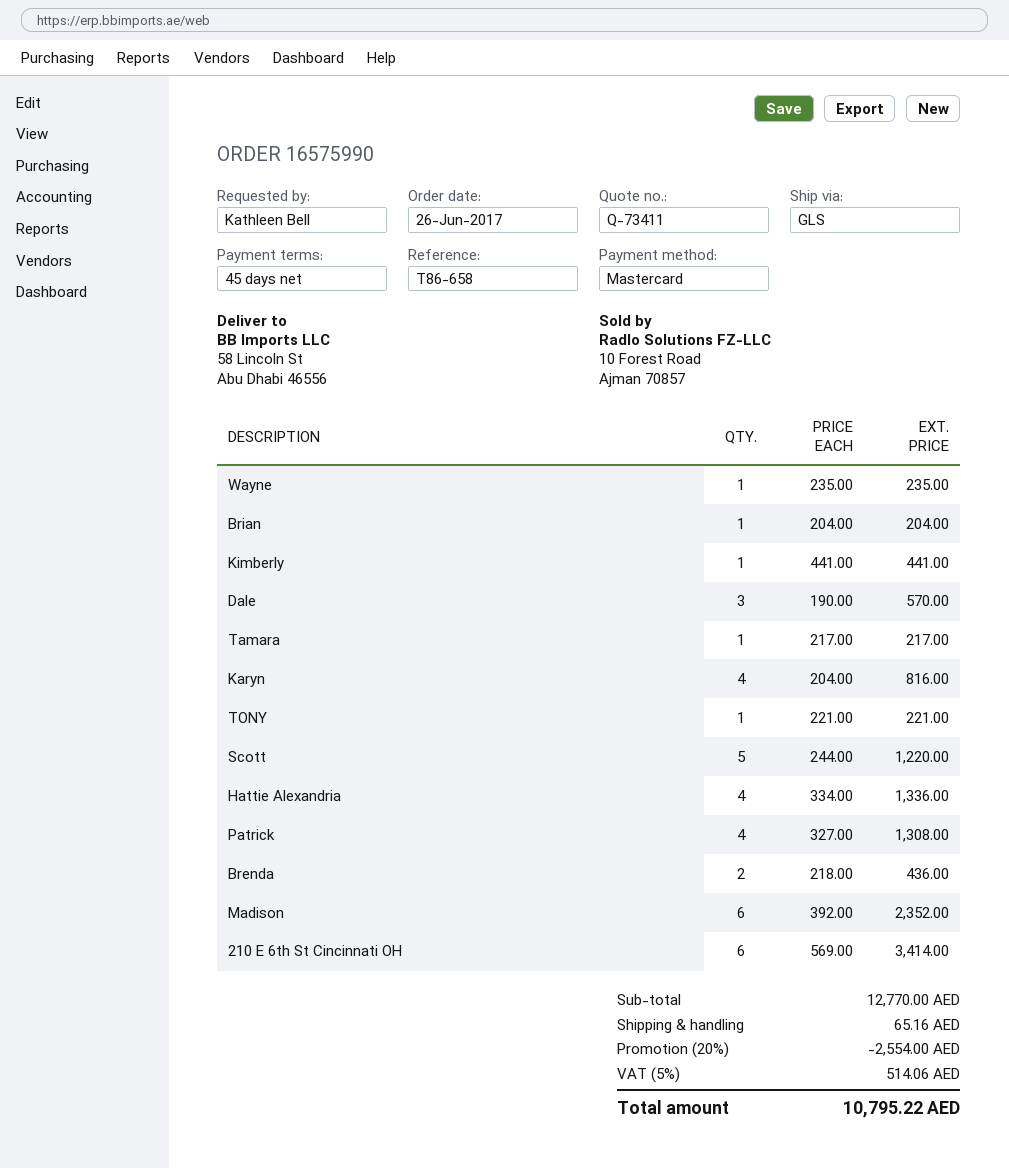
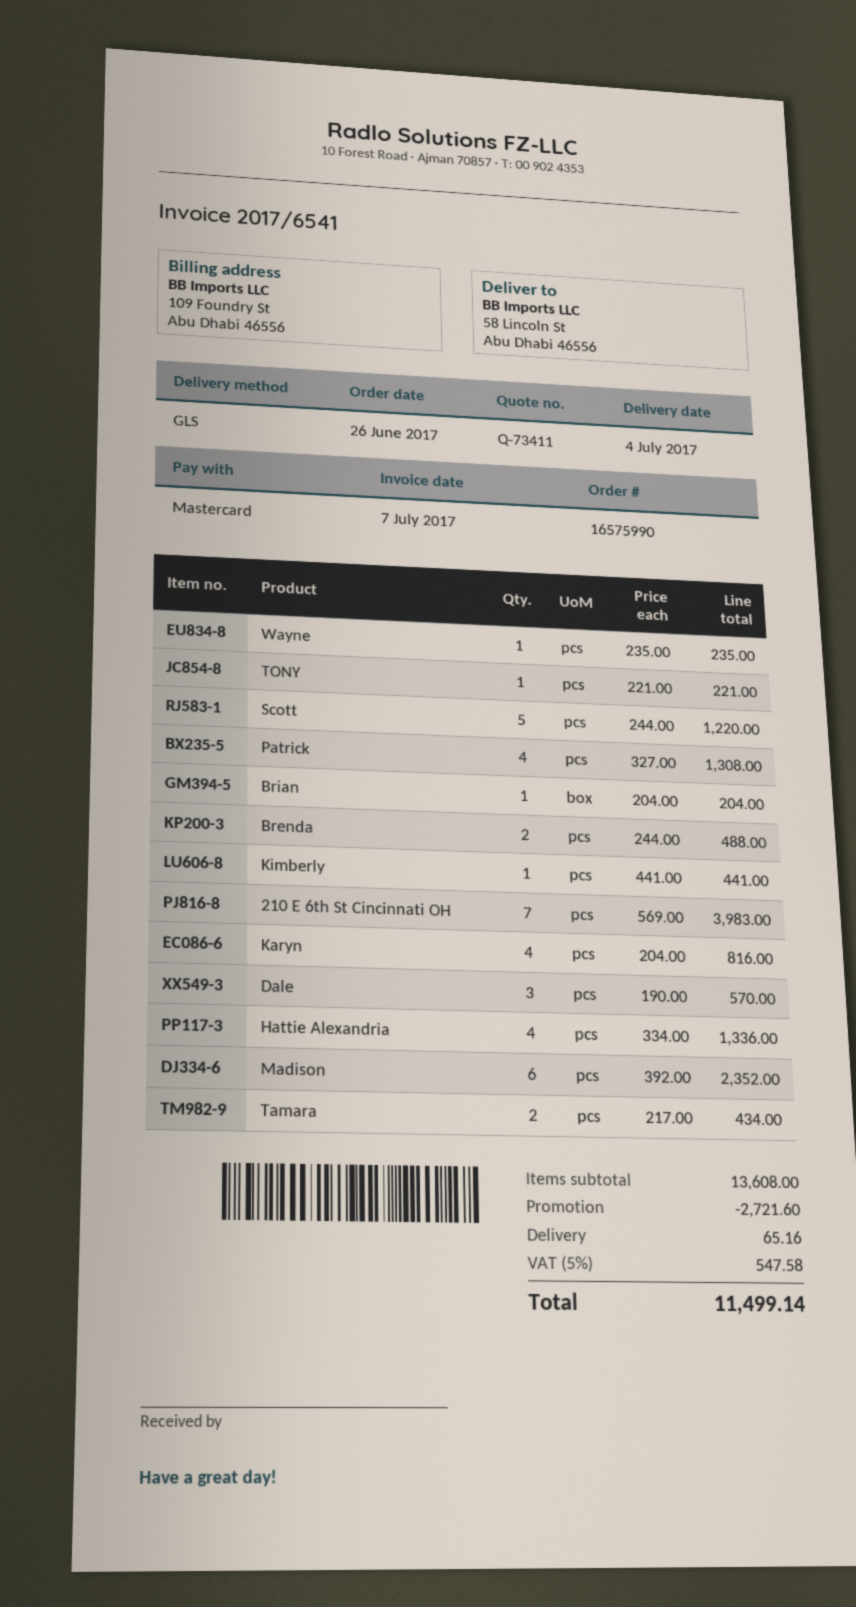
Tamara: 1 x 217.00 = 217.00 -> 2 x 217.00 = 434.00
Brenda: 2 x 218.00 = 436.00 -> 2 x 244.00 = 488.00
210 E 6th St Cincinnati OH: 6 x 569.00 = 3414.00 -> 7 x 569.00 = 3983.00
subtotal: 12770.00 -> 13608.00
discount: 2554.00 -> 2721.60
tax: 5% = 514.06 -> 5% = 547.58
total: 10795.22 -> 11499.14

